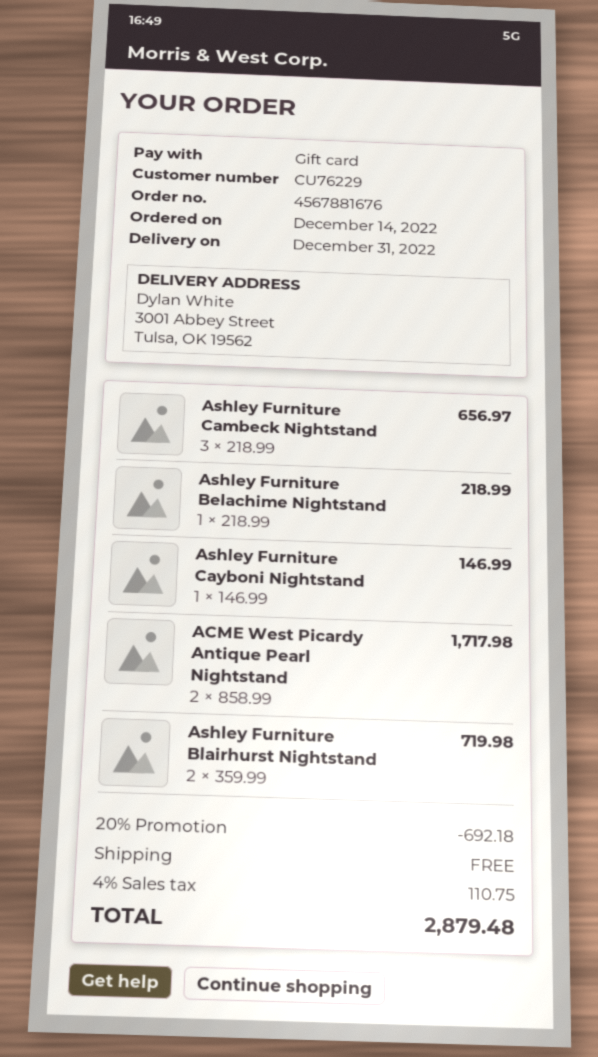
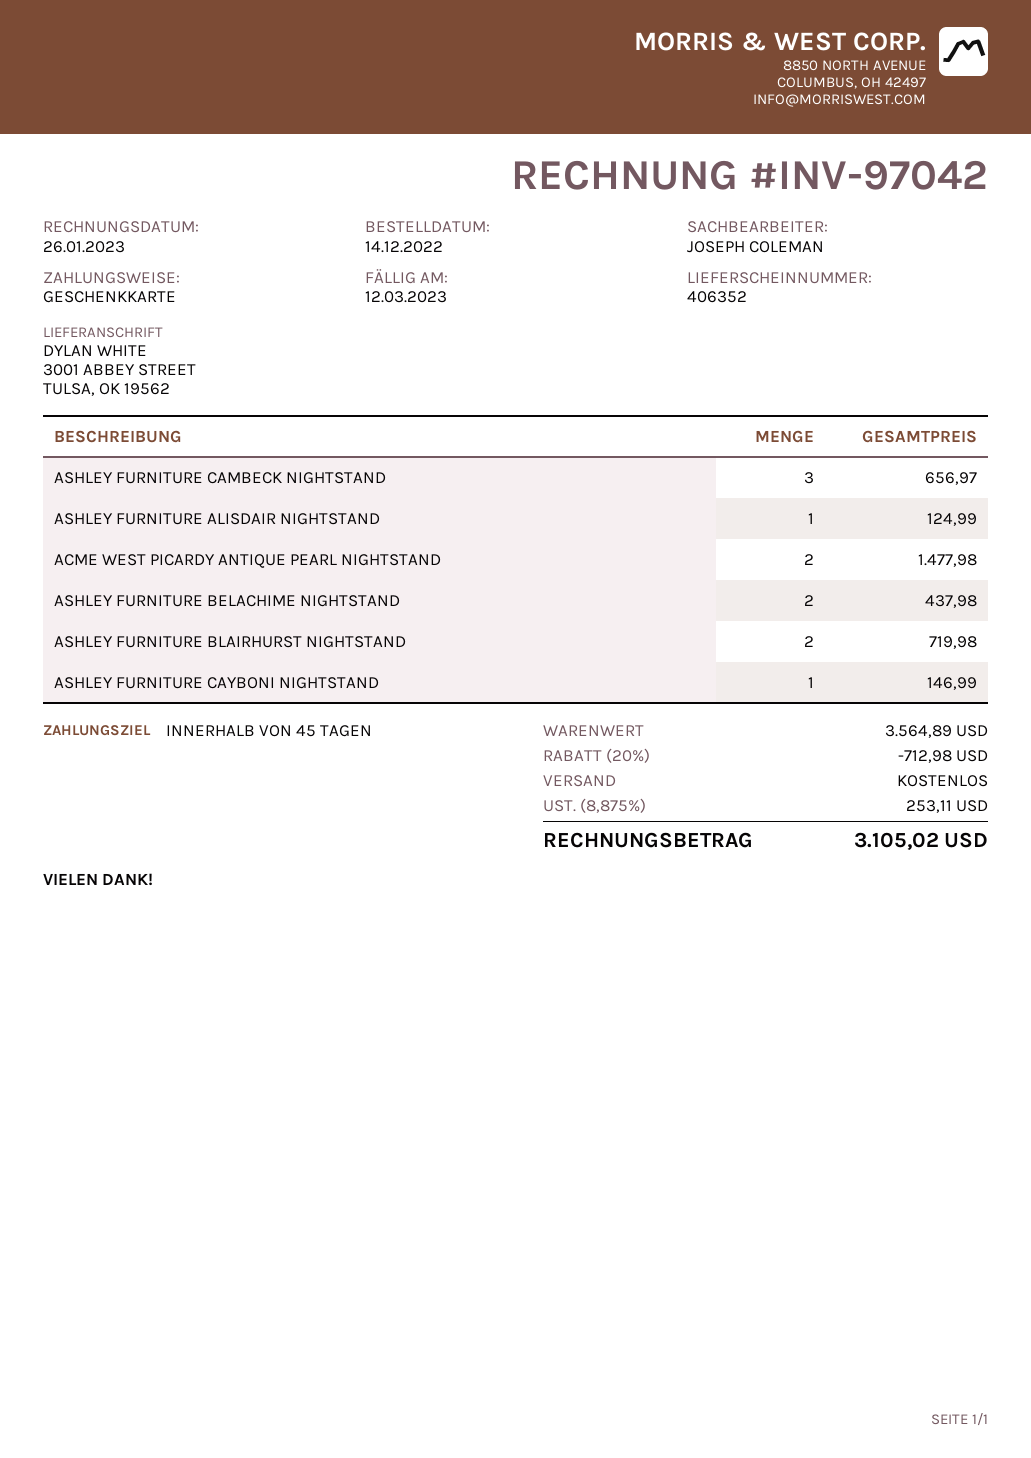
Ashley Furniture Belachime Nightstand: 1 for 218.99 -> 2 for 437.98
ACME West Picardy Antique Pearl Nightstand: 2 for 1717.98 -> 2 for 1477.98
ASHLEY FURNITURE ALISDAIR NIGHTSTAND: none -> 1 for 124.99
discount: 20% = 692.18 -> 20% = 712.98
tax: 4% = 110.75 -> 8.875% = 253.11
total: 2879.48 -> 3105.02

